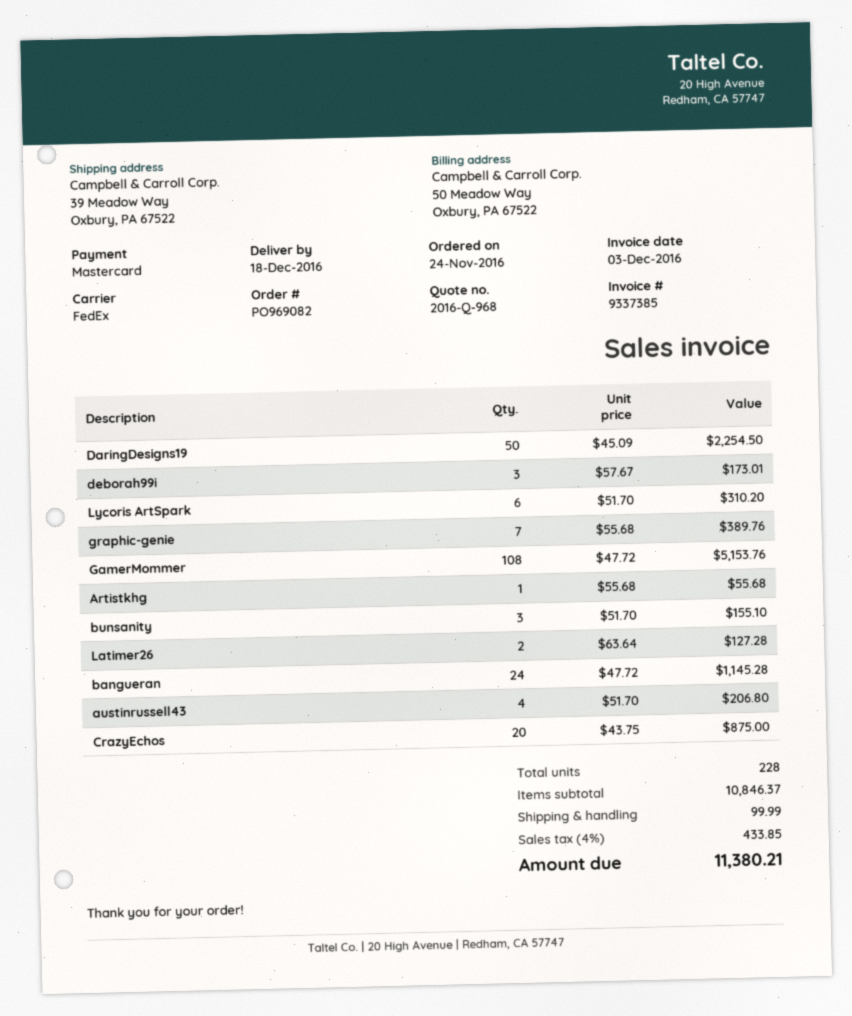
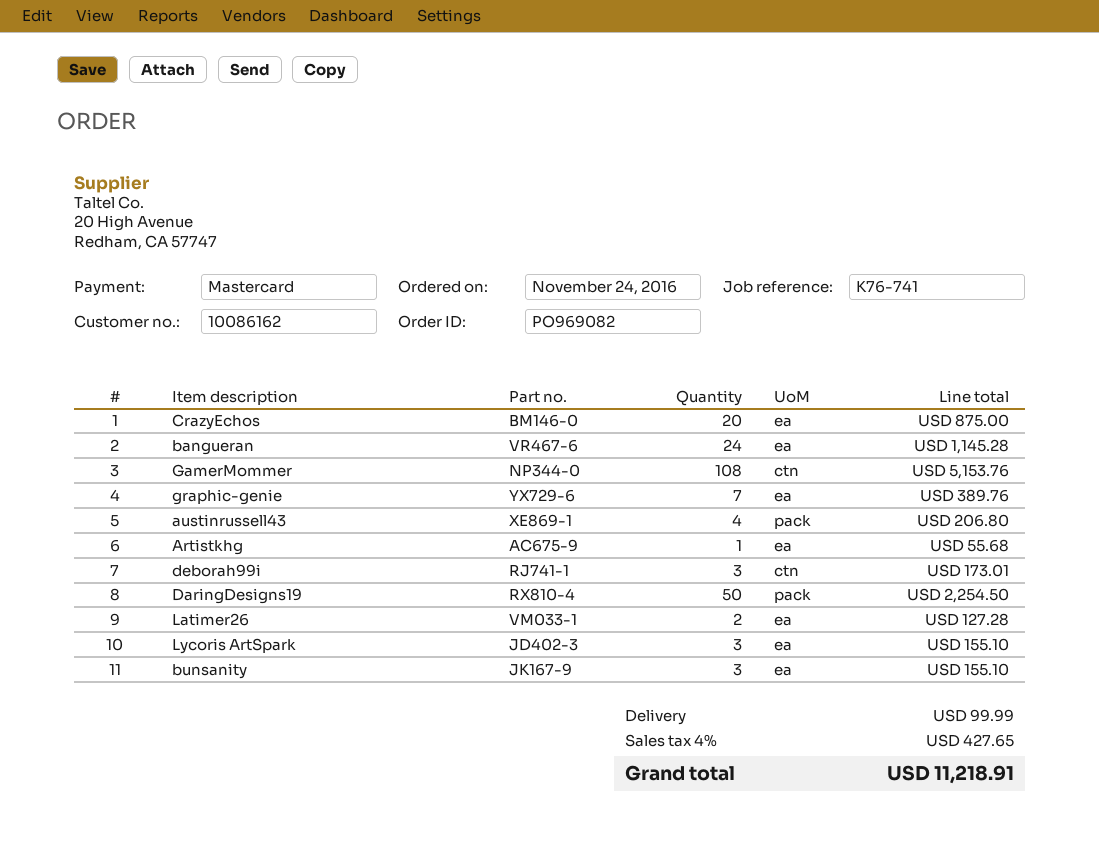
Lycoris ArtSpark: 6 for 310.20 -> 3 for 155.10
tax: 4% = 433.85 -> 4% = 427.65
total: 11380.21 -> 11218.91

